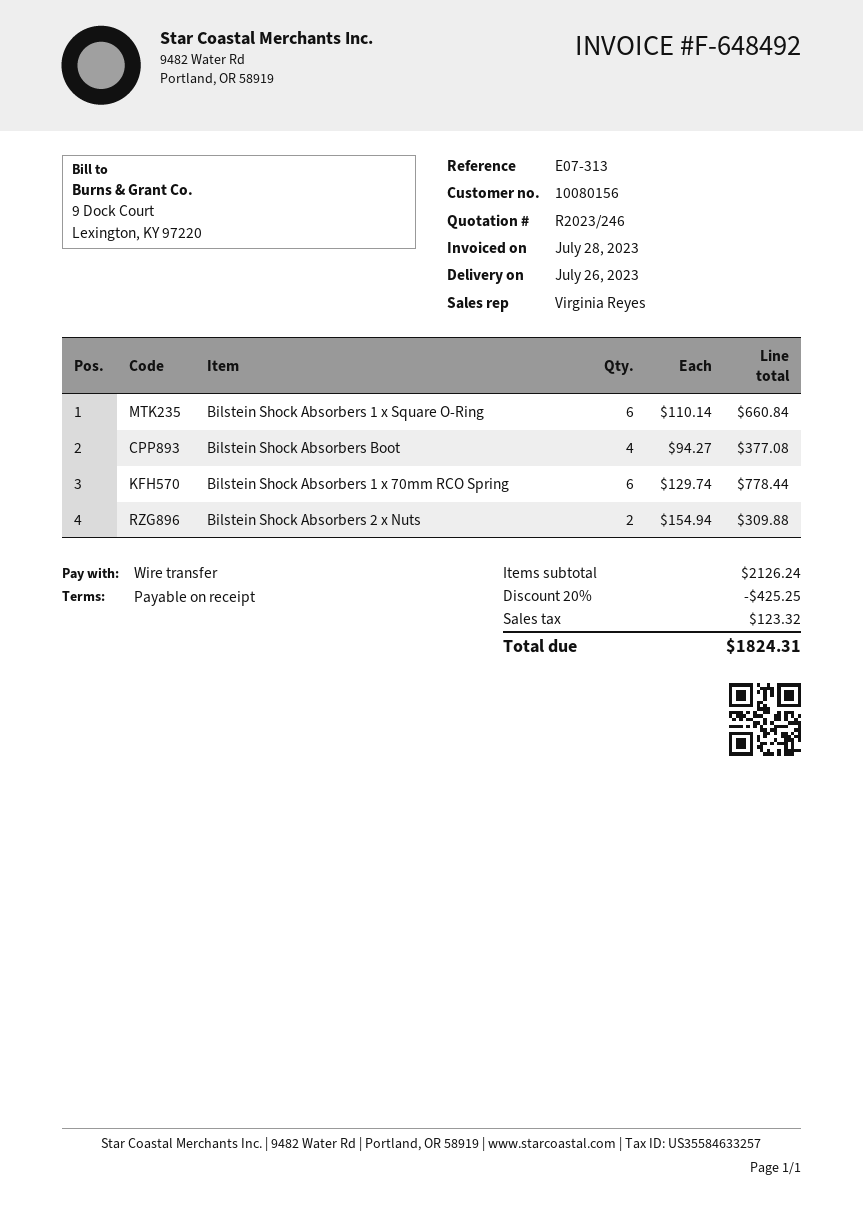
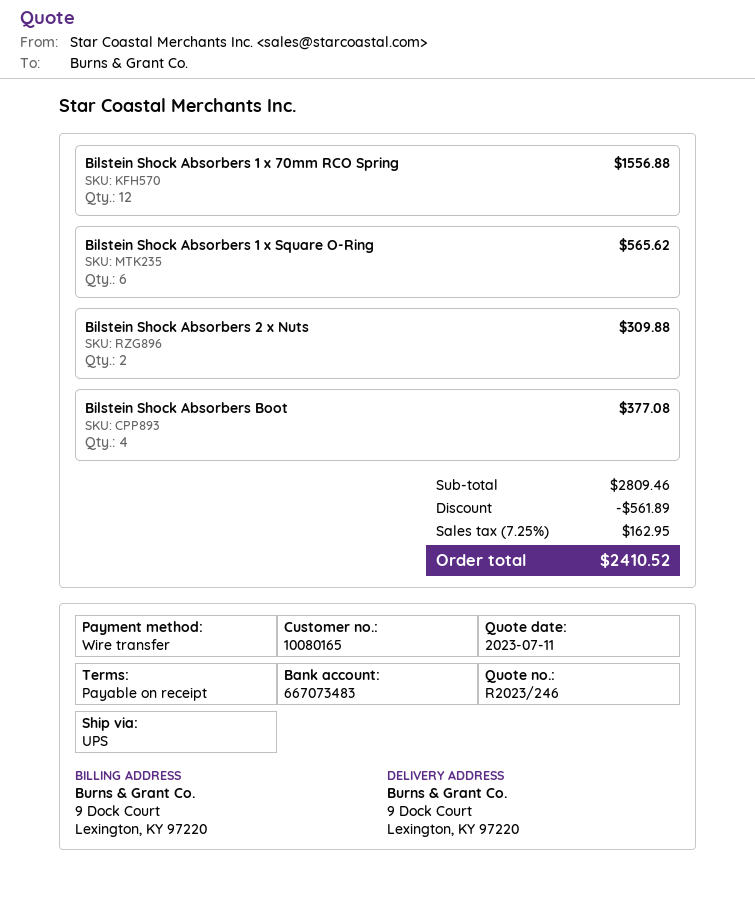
customer number: 10080156 -> 10080165
Bilstein Shock Absorbers 1 x Square O-Ring: 6 for 660.84 -> 6 for 565.62
Bilstein Shock Absorbers 1 x 70mm RCO Spring: 6 for 778.44 -> 12 for 1556.88
subtotal: 2126.24 -> 2809.46
discount: 425.25 -> 561.89
tax: 123.32 -> 162.95
total: 1824.31 -> 2410.52

